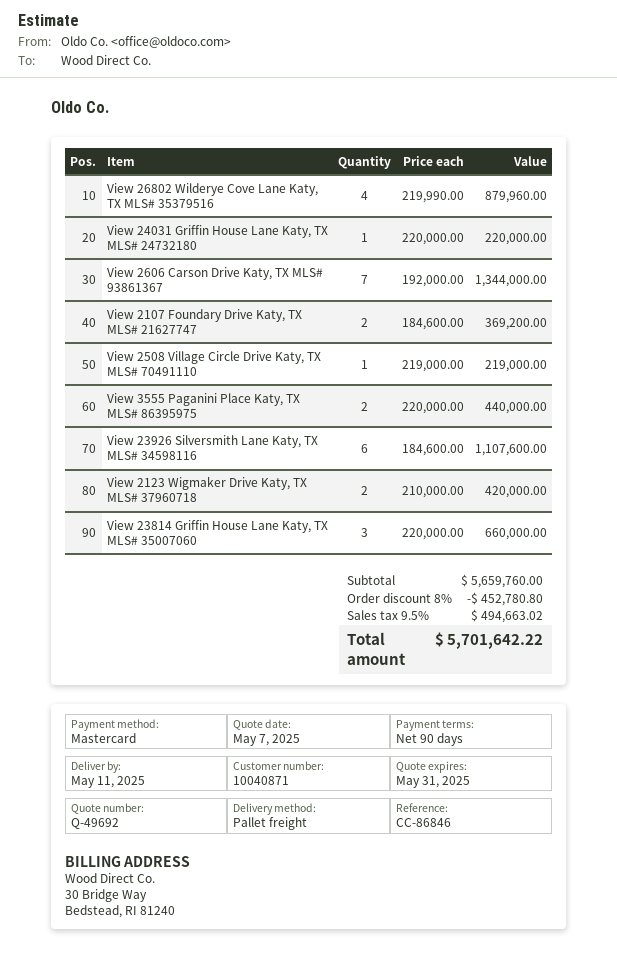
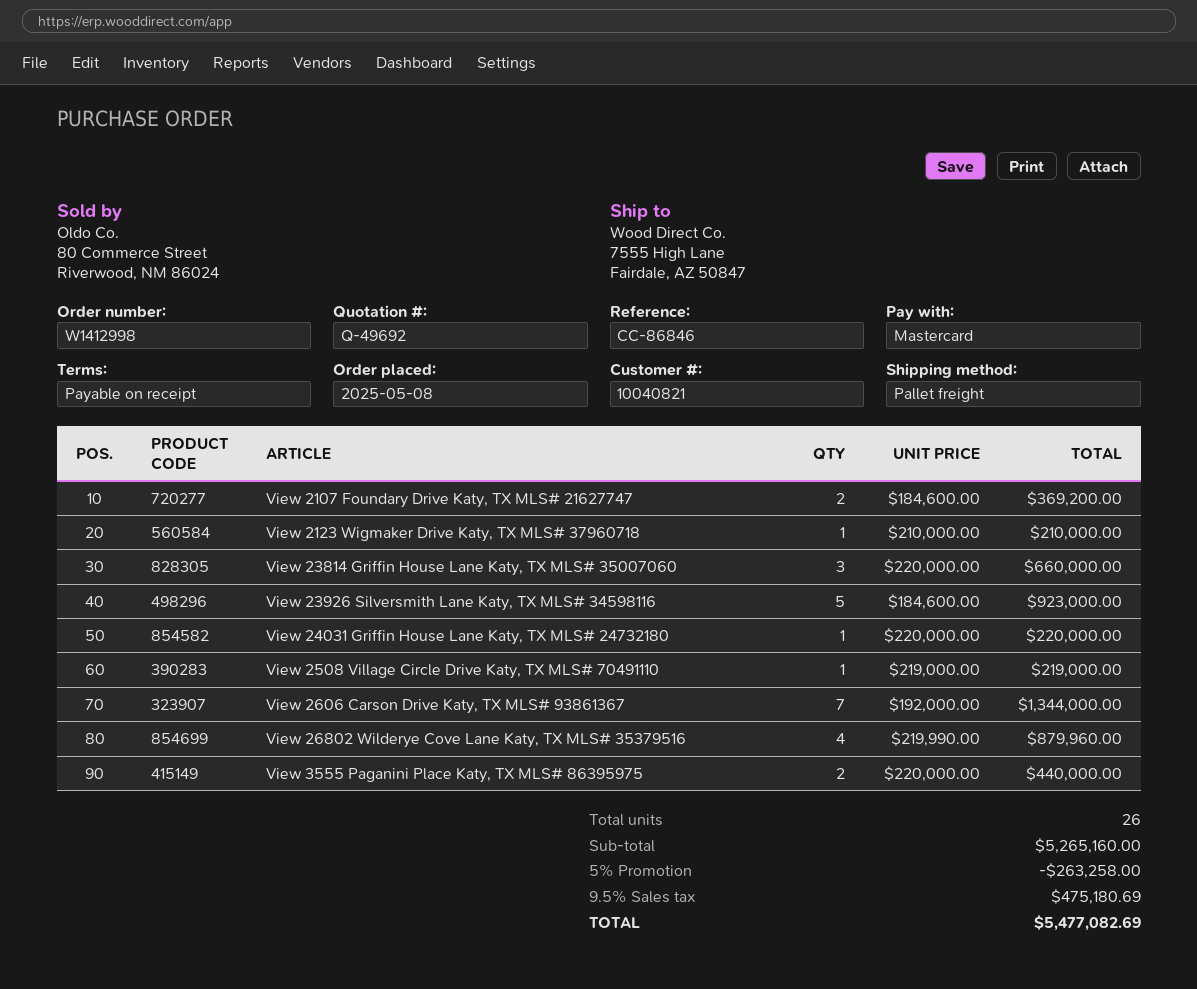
payment terms: 90 days -> on receipt
customer number: 10040871 -> 10040821
View 23926 Silversmith Lane Katy, TX MLS# 34598116: 6 x 184600.00 = 1107600.00 -> 5 x 184600.00 = 923000.00
View 2123 Wigmaker Drive Katy, TX MLS# 37960718: 2 x 210000.00 = 420000.00 -> 1 x 210000.00 = 210000.00
subtotal: 5659760.00 -> 5265160.00
discount: 8% = 452780.80 -> 5% = 263258.00
tax: 9.5% = 494663.02 -> 9.5% = 475180.69
total: 5701642.22 -> 5477082.69

